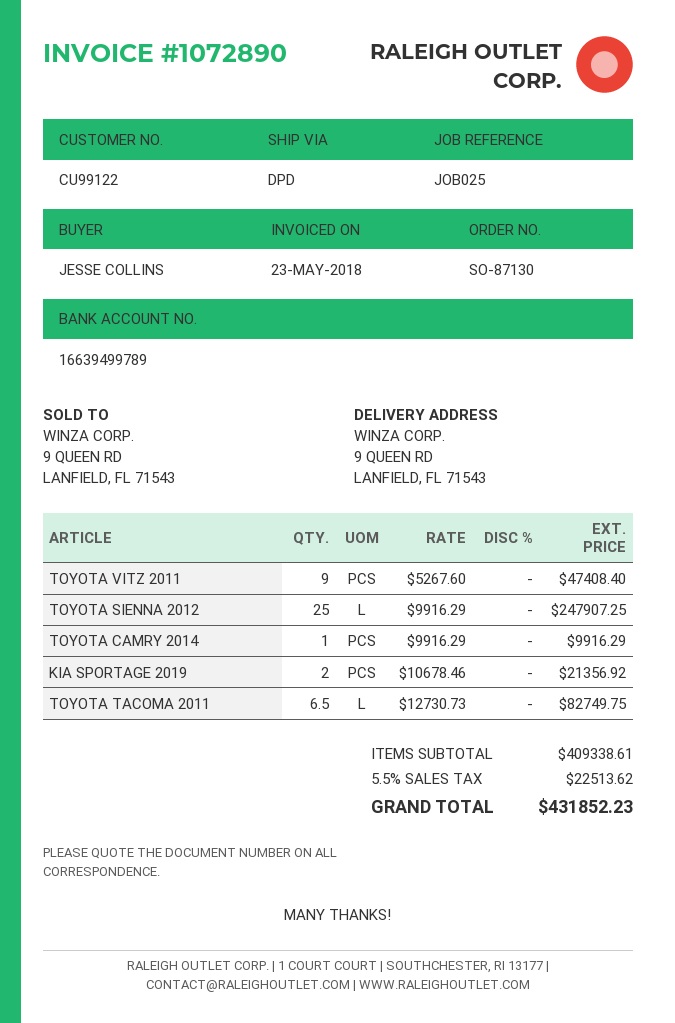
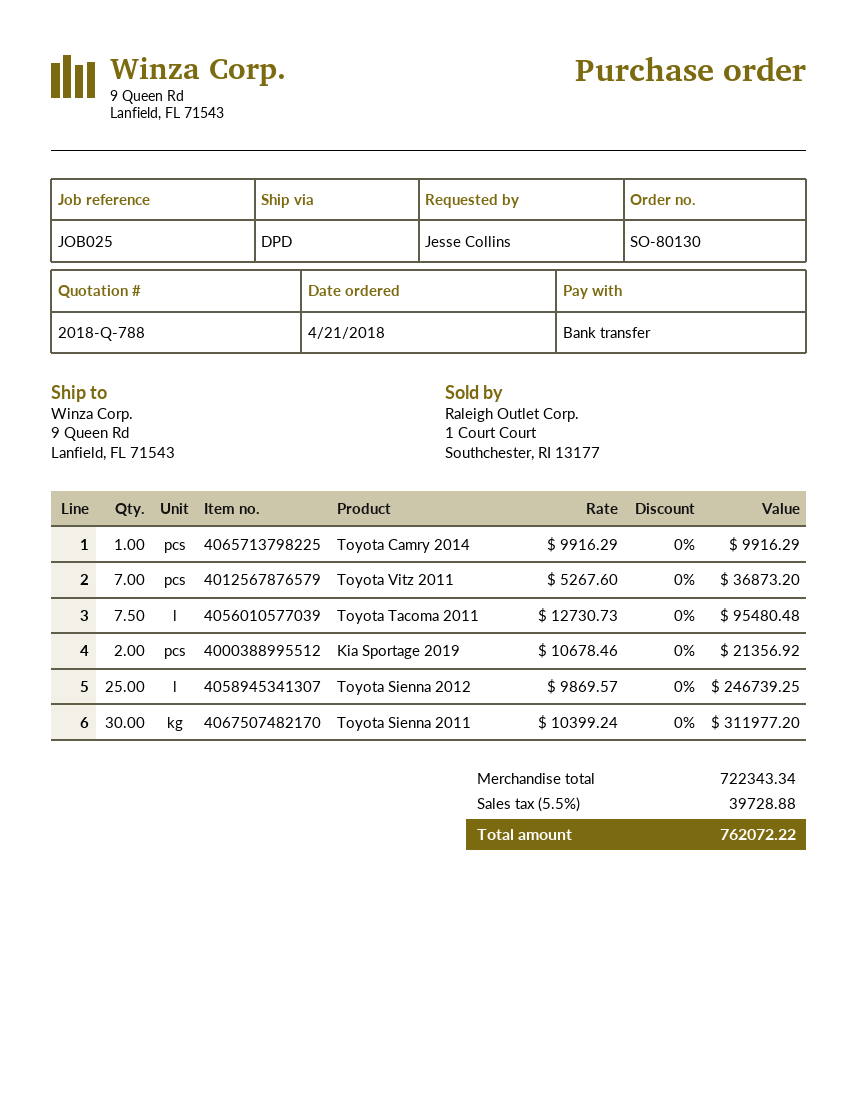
order number: SO-87130 -> SO-80130
TOYOTA VITZ 2011: 9 x 5267.60 = 47408.40 -> 7 x 5267.60 = 36873.20
TOYOTA SIENNA 2012: 25 x 9916.29 = 247907.25 -> 25 x 9869.57 = 246739.25
TOYOTA TACOMA 2011: 6.5 x 12730.73 = 82749.75 -> 7.5 x 12730.73 = 95480.48
Toyota Sienna 2011: none -> 30 x 10399.24 = 311977.20
subtotal: 409338.61 -> 722343.34
tax: 5.5% = 22513.62 -> 5.5% = 39728.88
total: 431852.23 -> 762072.22

